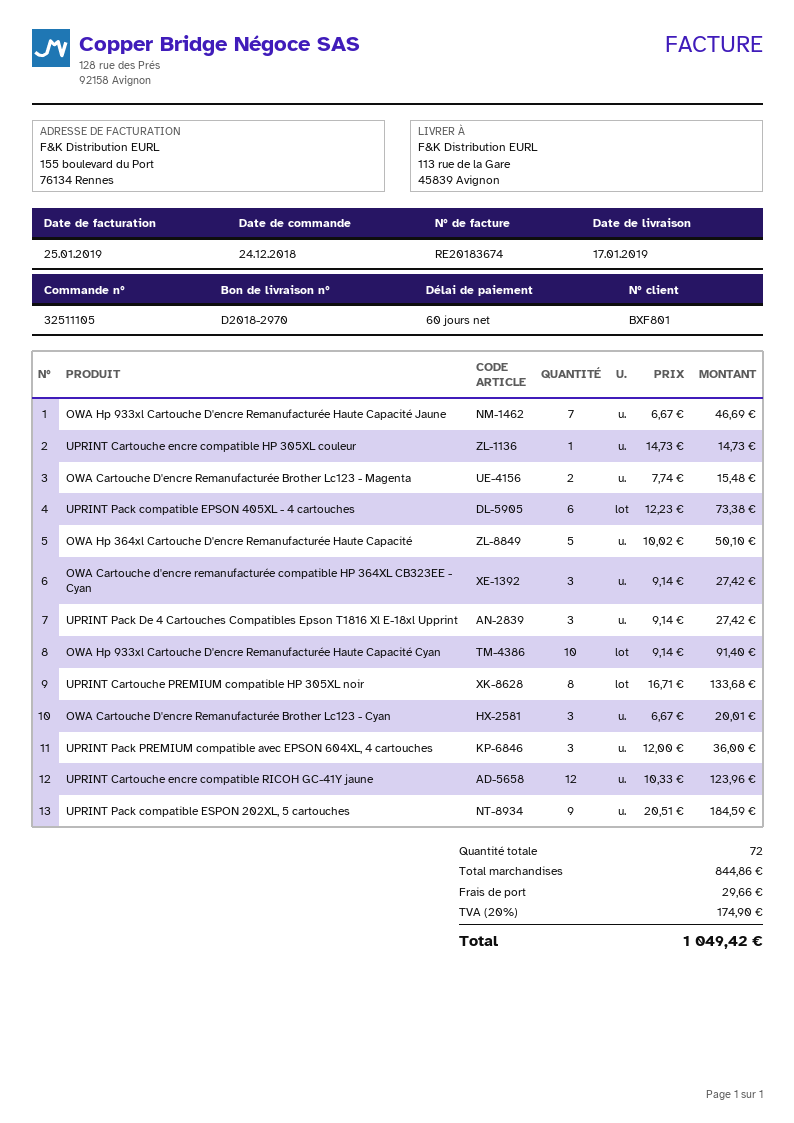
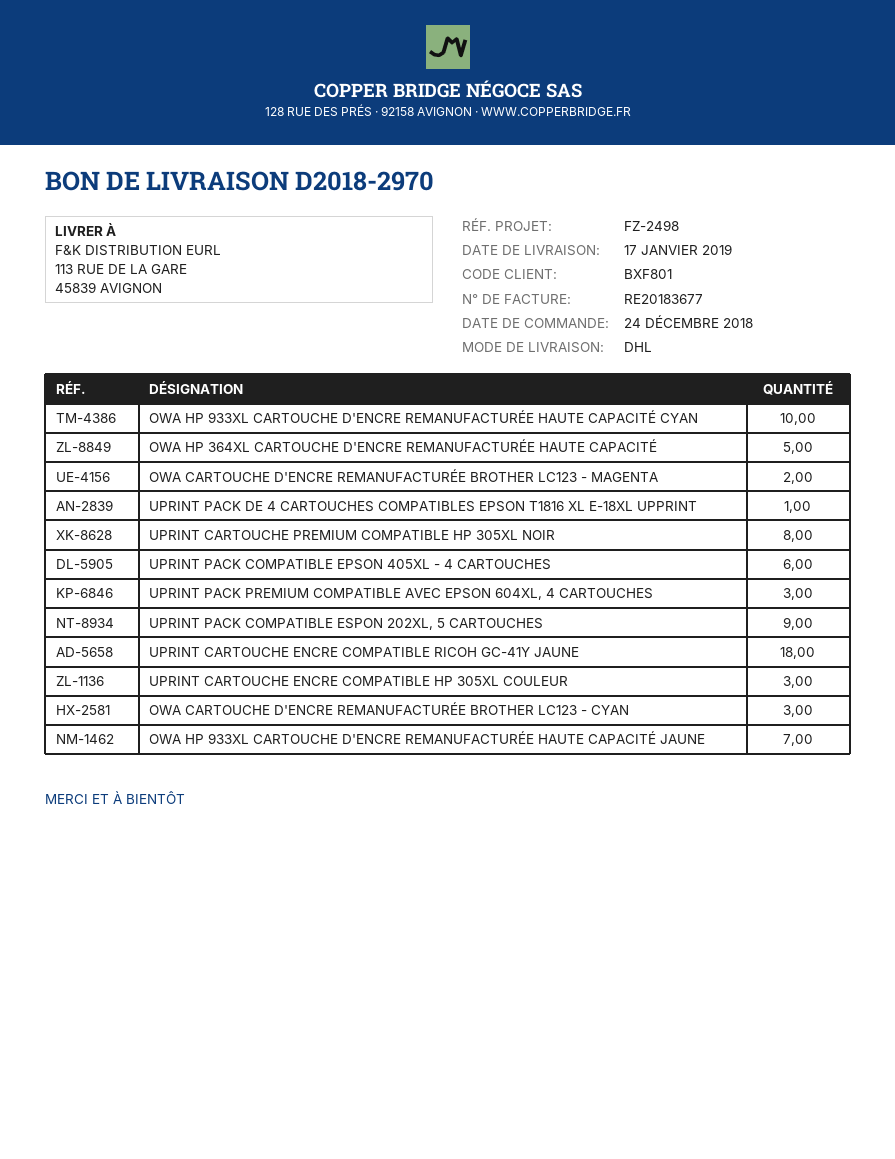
invoice number: RE20183674 -> RE20183677
UPRINT Cartouche encre compatible HP 305XL couleur: 1 -> 3
OWA Cartouche d'encre remanufacturée compatible HP 364XL CB323EE - Cyan: 3 -> none
UPRINT Pack De 4 Cartouches Compatibles Epson T1816 Xl E-18xl Upprint: 3 -> 1
UPRINT Cartouche encre compatible RICOH GC-41Y jaune: 12 -> 18

